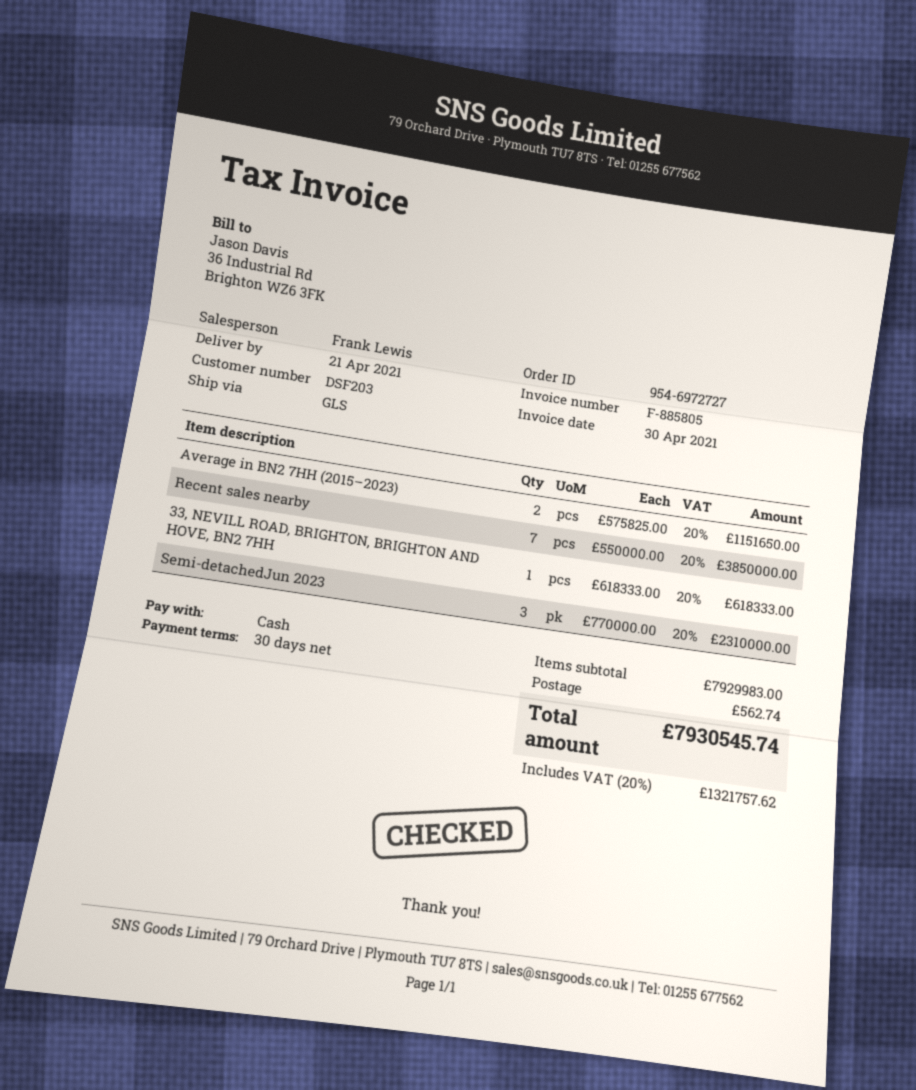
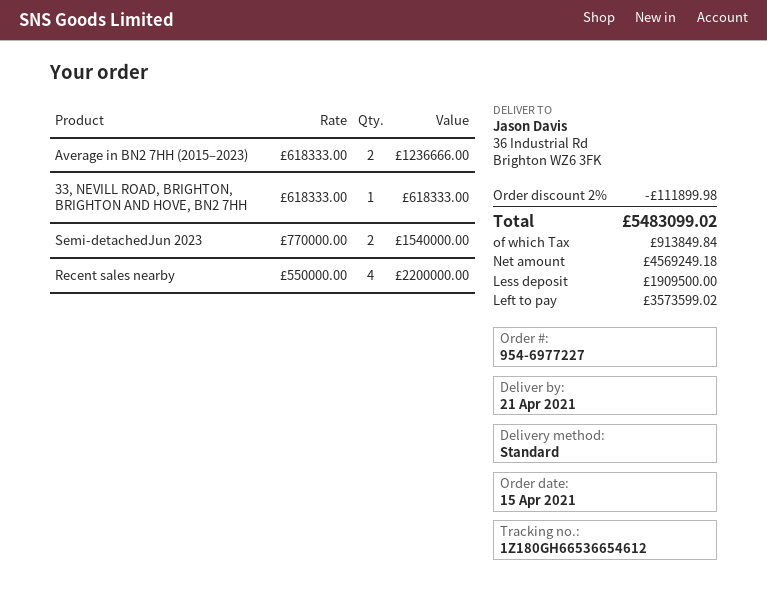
order number: 954-6972727 -> 954-6977227
shipping method: GLS -> standard
Average in BN2 7HH (2015–2023): 2 x 575825.00 = 1151650.00 -> 2 x 618333.00 = 1236666.00
Recent sales nearby: 7 x 550000.00 = 3850000.00 -> 4 x 550000.00 = 2200000.00
Semi-detachedJun 2023: 3 x 770000.00 = 2310000.00 -> 2 x 770000.00 = 1540000.00
discount: none -> 2% = 111899.98
shipping: 562.74 -> none
tax: 1321757.62 -> 913849.84
total: 7930545.74 -> 5483099.02

